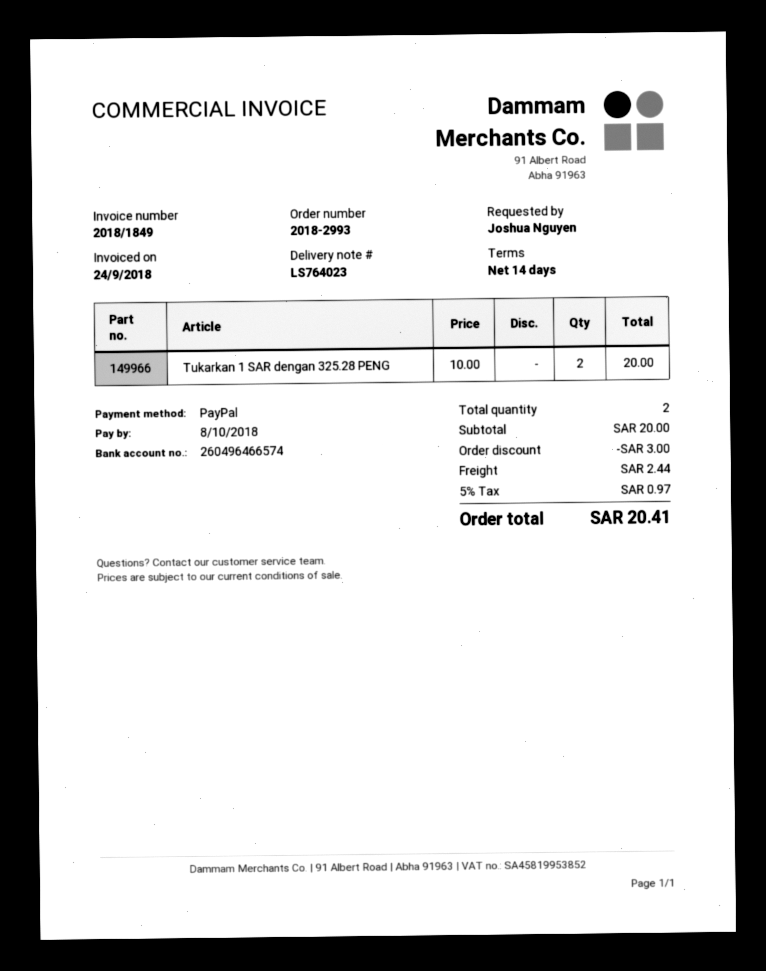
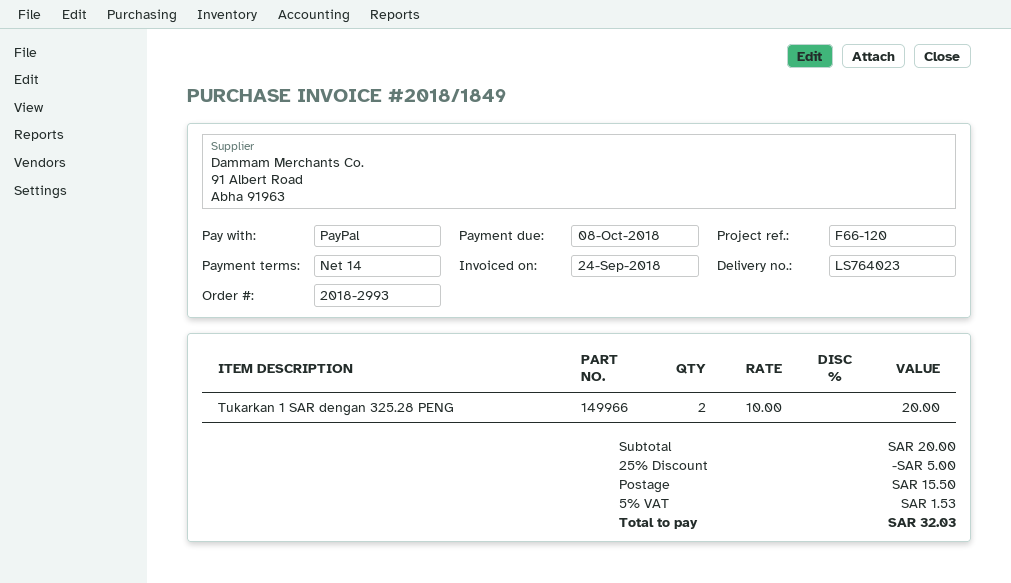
discount: 3.00 -> 5.00
shipping: 2.44 -> 15.50
tax: 5% = 0.97 -> 5% = 1.53
total: 20.41 -> 32.03

